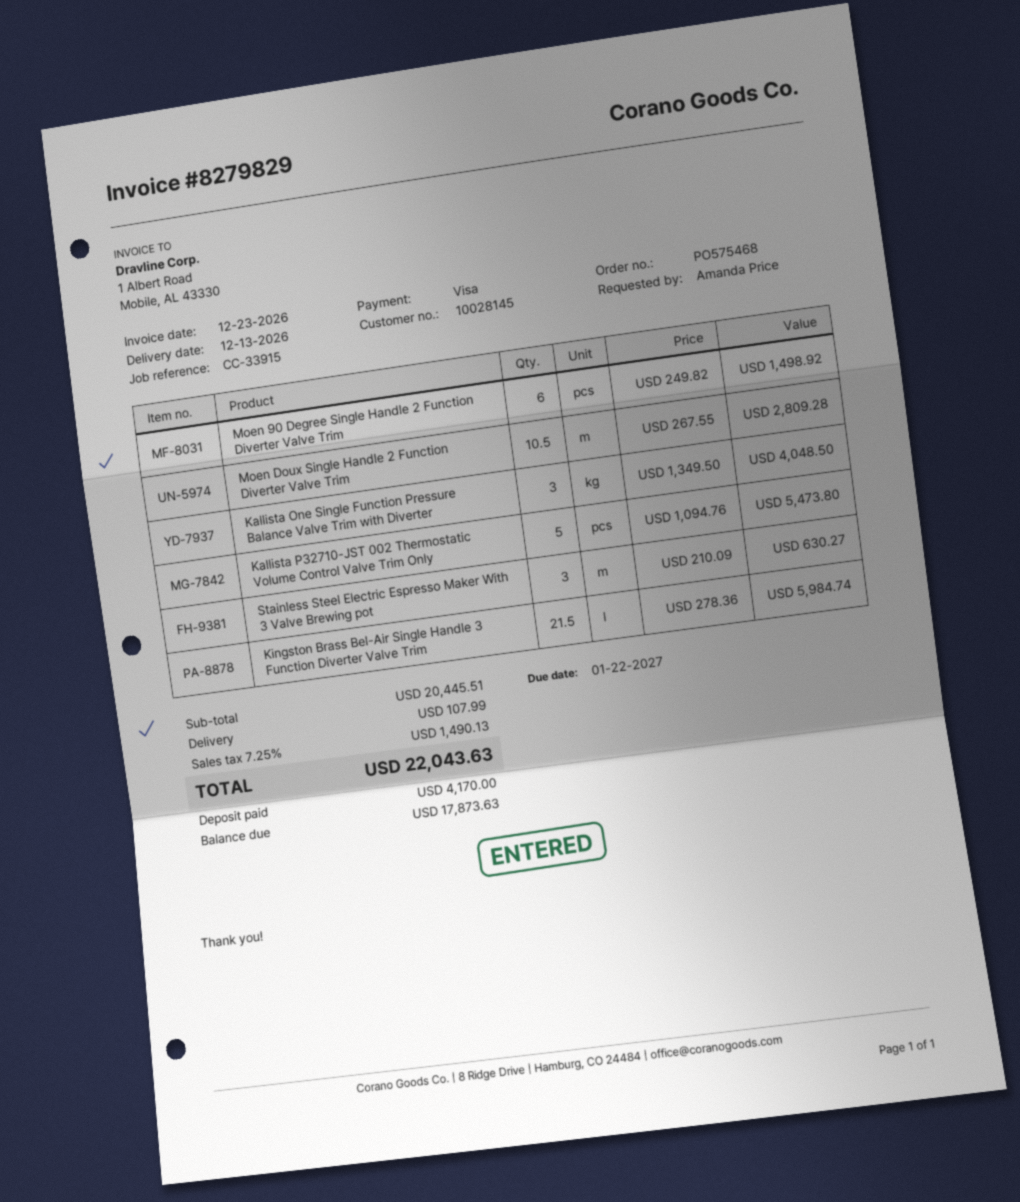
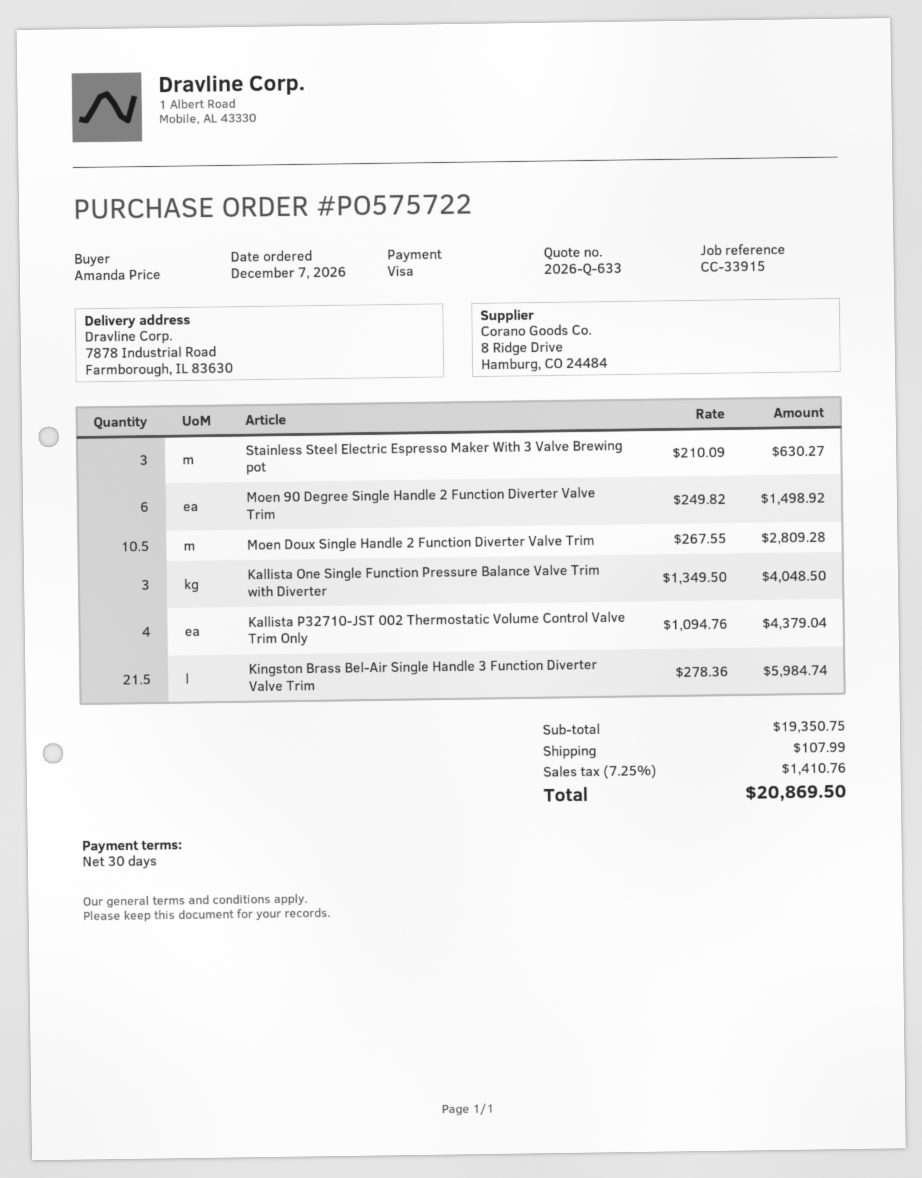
order number: PO575468 -> PO575722
Kallista P32710-JST 002 Thermostatic Volume Control Valve Trim Only: 5 x 1094.76 = 5473.80 -> 4 x 1094.76 = 4379.04
subtotal: 20445.51 -> 19350.75
tax: 7.25% = 1490.13 -> 7.25% = 1410.76
total: 22043.63 -> 20869.50

